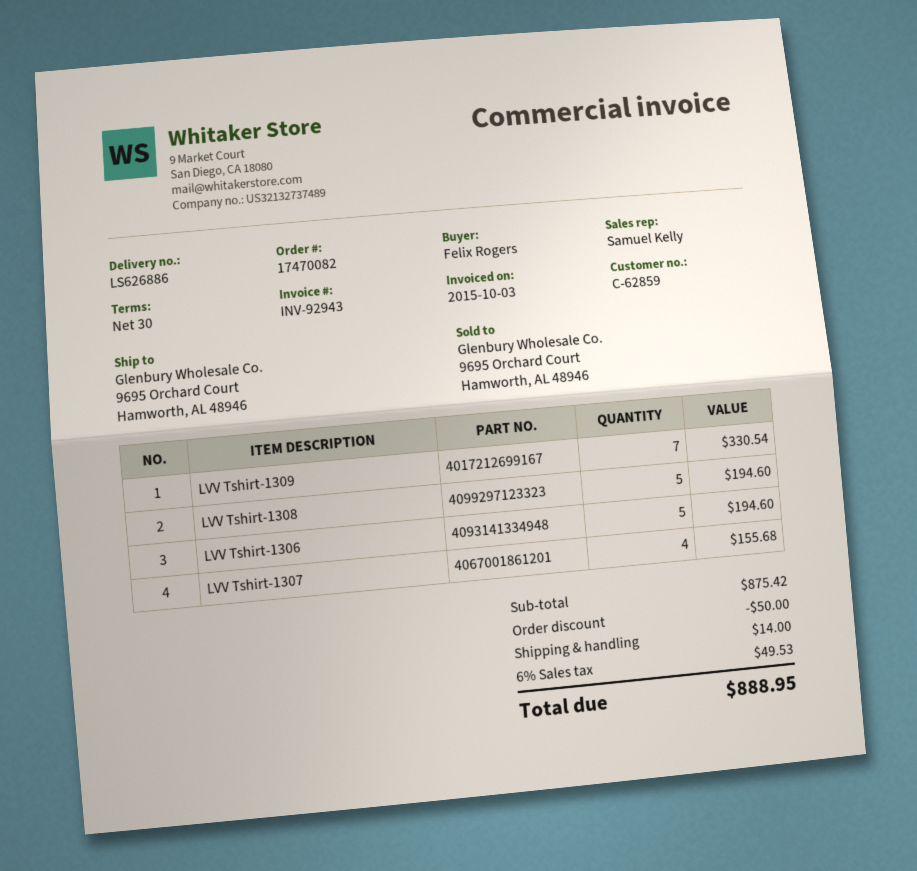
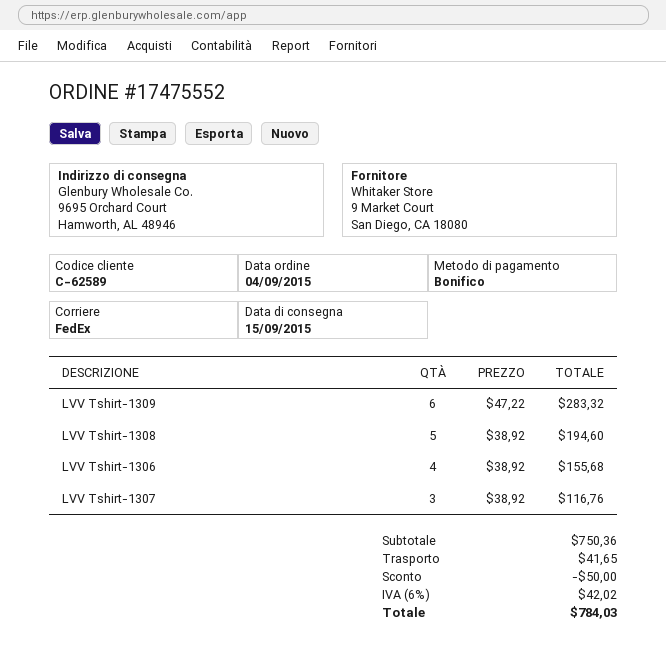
order number: 17470082 -> 17475552
customer number: C-62859 -> C-62589
LVV Tshirt-1309: 7 for 330.54 -> 6 for 283.32
LVV Tshirt-1306: 5 for 194.60 -> 4 for 155.68
LVV Tshirt-1307: 4 for 155.68 -> 3 for 116.76
subtotal: 875.42 -> 750.36
shipping: 14.00 -> 41.65
tax: 6% = 49.53 -> 6% = 42.02
total: 888.95 -> 784.03

